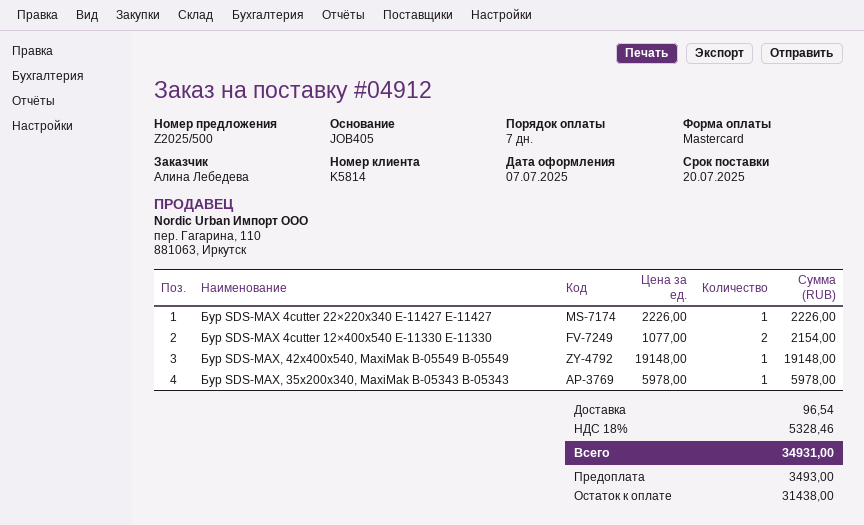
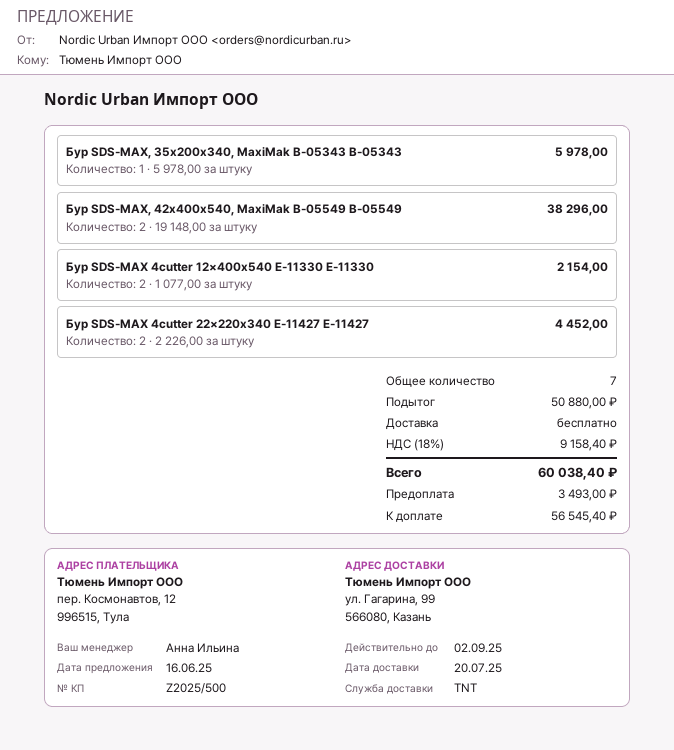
Бур SDS-MAX 4cutter 22×220x340 E-11427 E-11427: 1 x 2226.00 = 2226.00 -> 2 x 2226.00 = 4452.00
Бур SDS-MAX, 42x400x540, MaxiMak B-05549 B-05549: 1 x 19148.00 = 19148.00 -> 2 x 19148.00 = 38296.00
shipping: 96.54 -> 0.00
tax: 18% = 5328.46 -> 18% = 9158.40
total: 34931.00 -> 60038.40
balance: 31438.00 -> 56545.40

